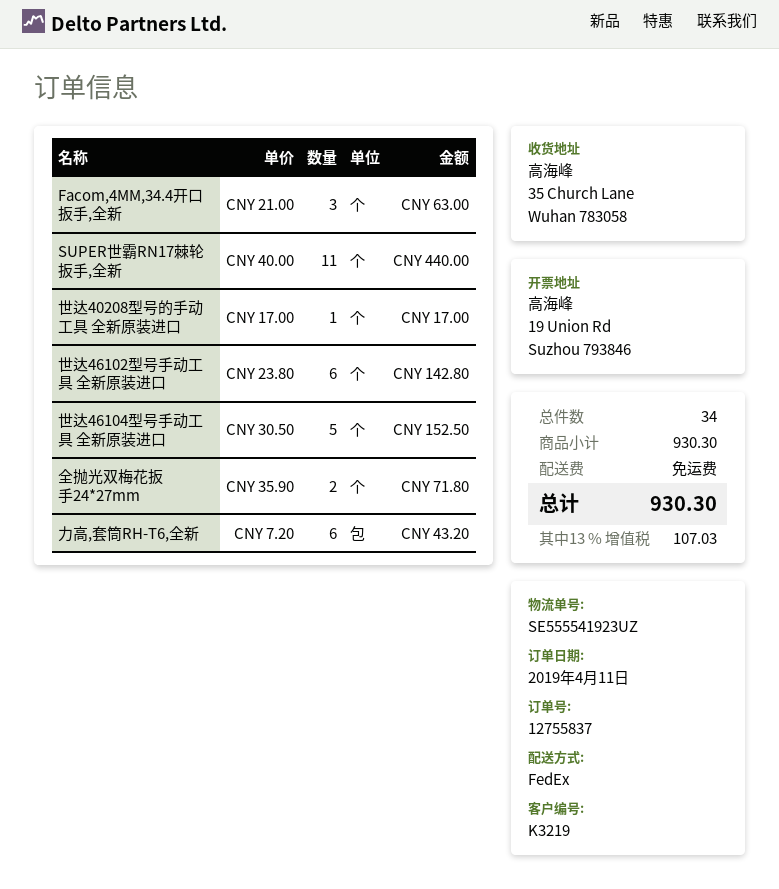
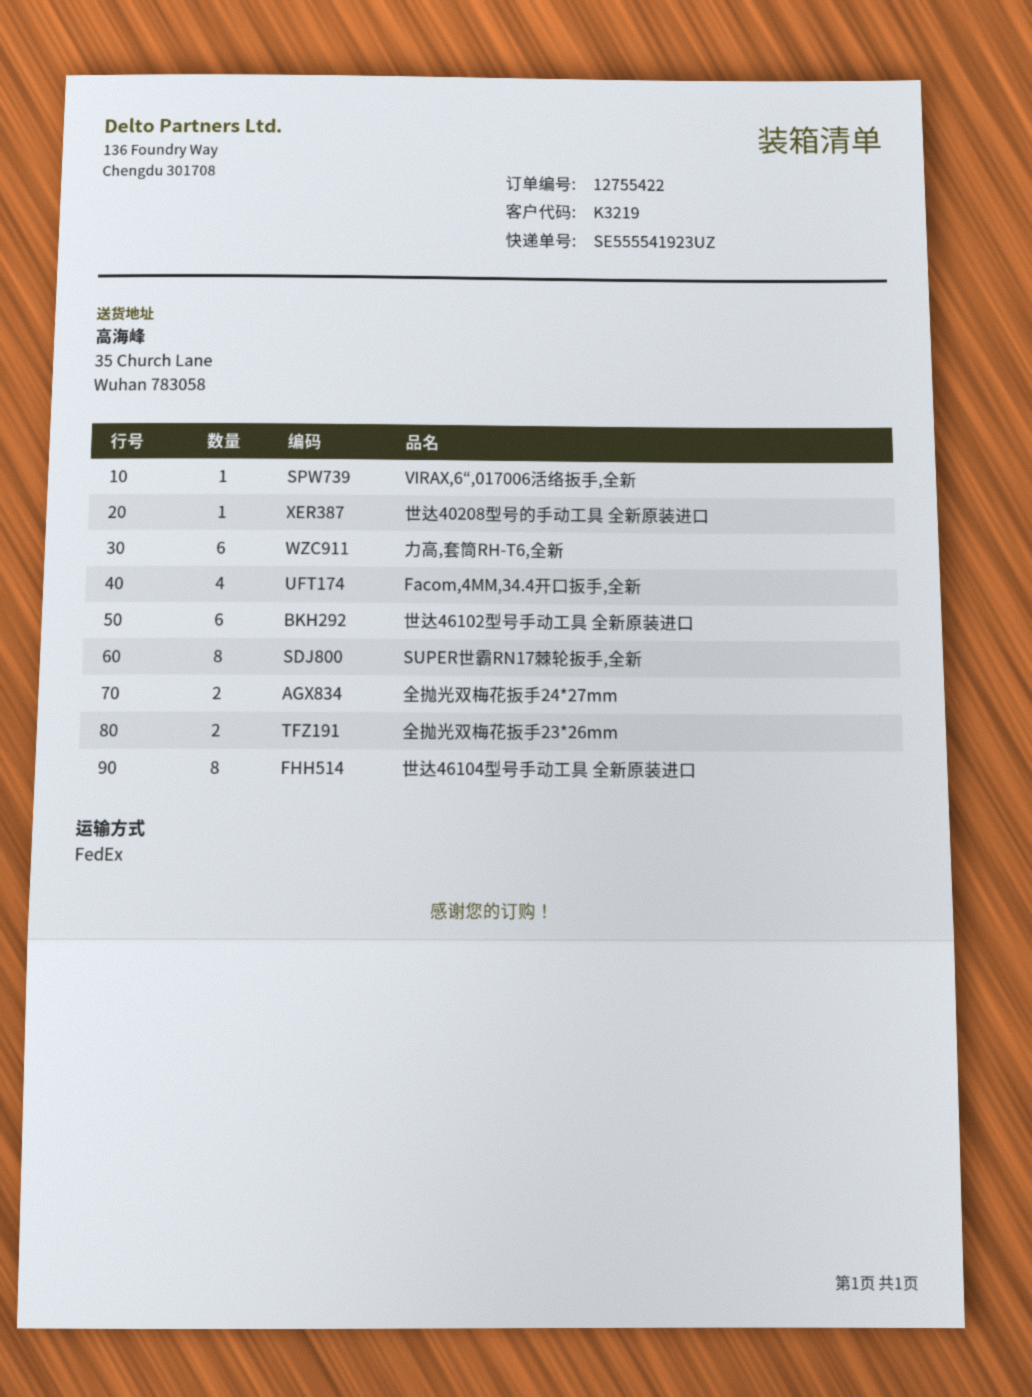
order number: 12755837 -> 12755422
Facom,4MM,34.4开口扳手,全新: 3 -> 4
SUPER世霸RN17棘轮扳手,全新: 11 -> 8
世达46104型号手动工具 全新原装进口: 5 -> 8
VIRAX,6“,017006活络扳手,全新: none -> 1
全抛光双梅花扳手23*26mm: none -> 2

